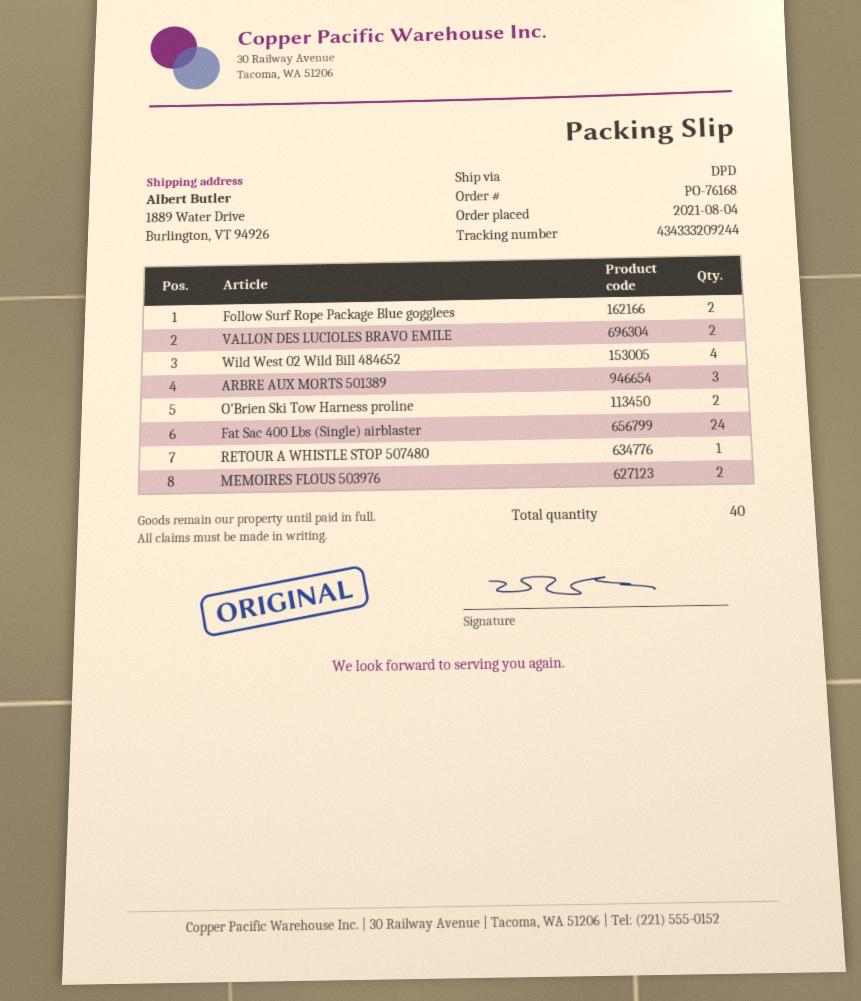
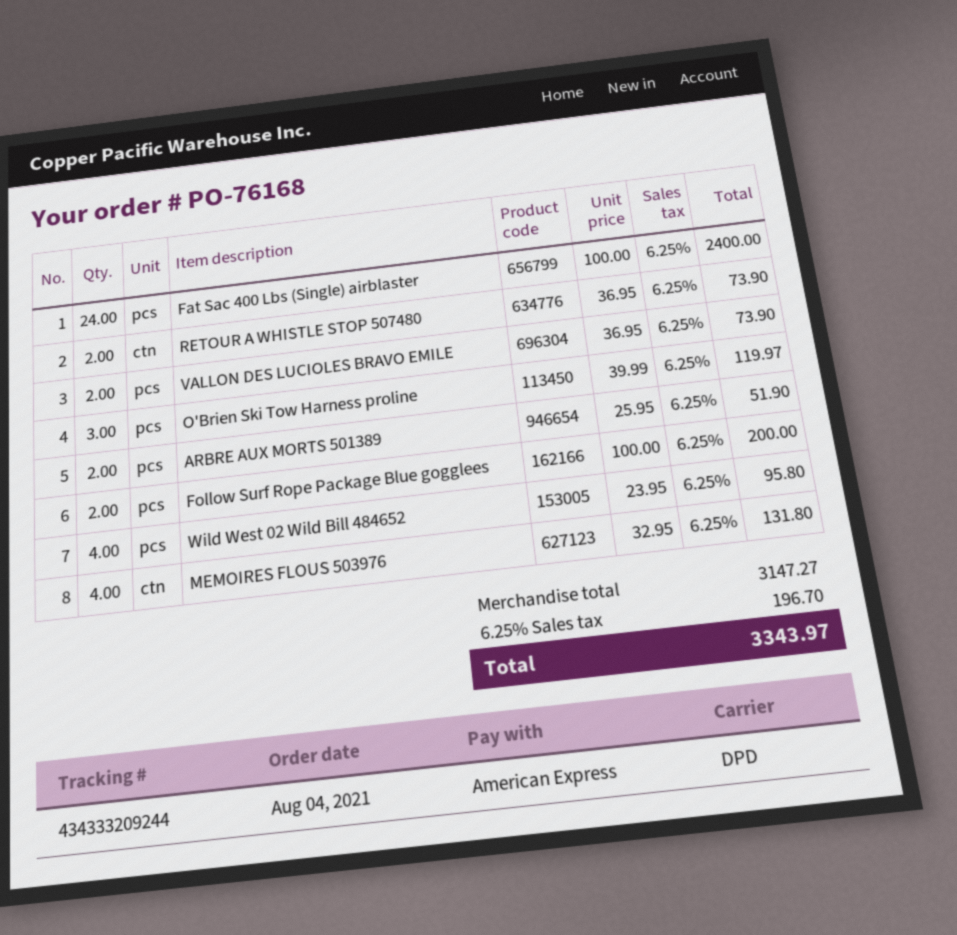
ARBRE AUX MORTS 501389: 3 -> 2
O'Brien Ski Tow Harness proline: 2 -> 3
RETOUR A WHISTLE STOP 507480: 1 -> 2
MEMOIRES FLOUS 503976: 2 -> 4

